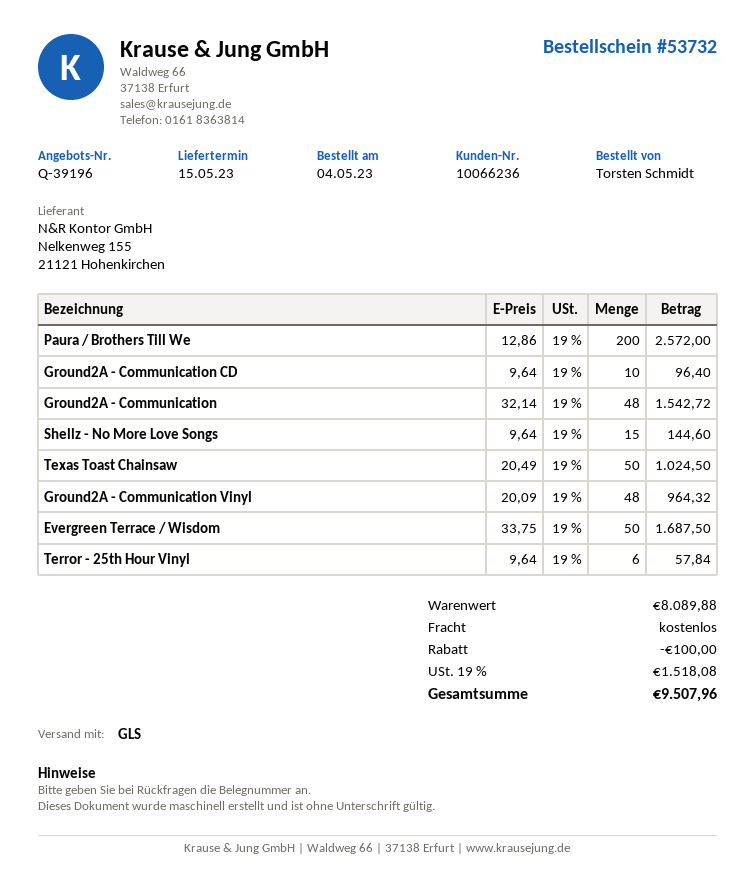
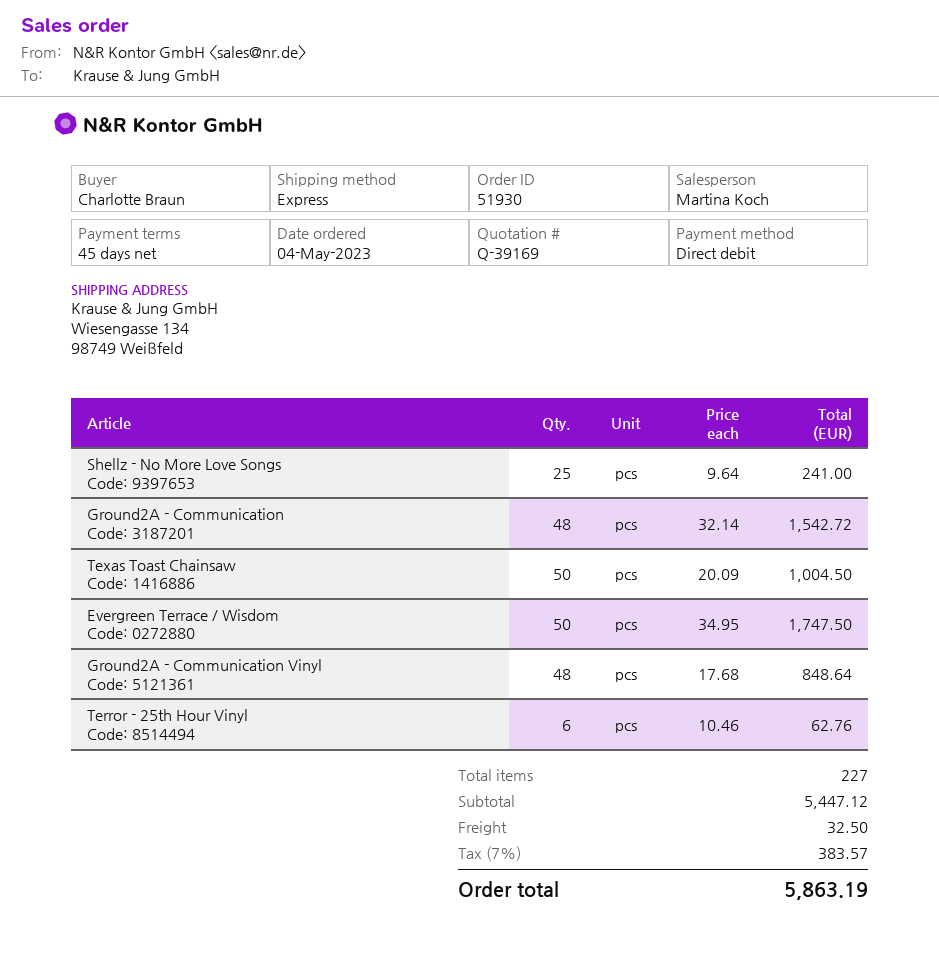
quote number: Q-39196 -> Q-39169
order number: 53732 -> 51930
ordered by: Torsten Schmidt -> Charlotte Braun
shipping method: GLS -> express
Paura / Brothers Till We: 200 x 12.86 = 2572.00 -> none
Ground2A - Communication CD: 10 x 9.64 = 96.40 -> none
Shellz - No More Love Songs: 15 x 9.64 = 144.60 -> 25 x 9.64 = 241.00
Texas Toast Chainsaw: 50 x 20.49 = 1024.50 -> 50 x 20.09 = 1004.50
Ground2A - Communication Vinyl: 48 x 20.09 = 964.32 -> 48 x 17.68 = 848.64
Evergreen Terrace / Wisdom: 50 x 33.75 = 1687.50 -> 50 x 34.95 = 1747.50
Terror - 25th Hour Vinyl: 6 x 9.64 = 57.84 -> 6 x 10.46 = 62.76
subtotal: 8089.88 -> 5447.12
discount: 100.00 -> none
shipping: 0.00 -> 32.50
tax: 19% = 1518.08 -> 7% = 383.57
total: 9507.96 -> 5863.19

